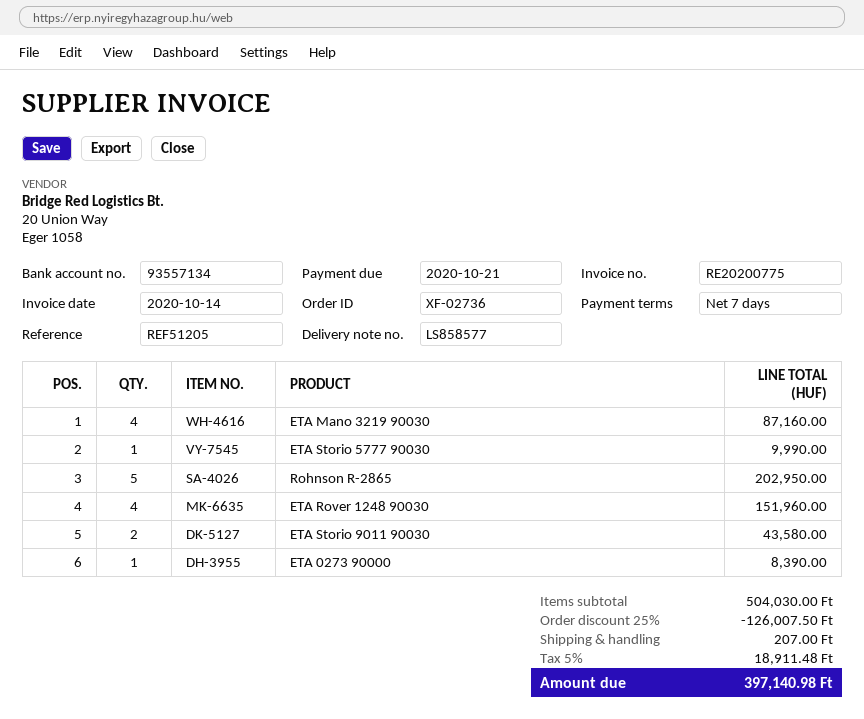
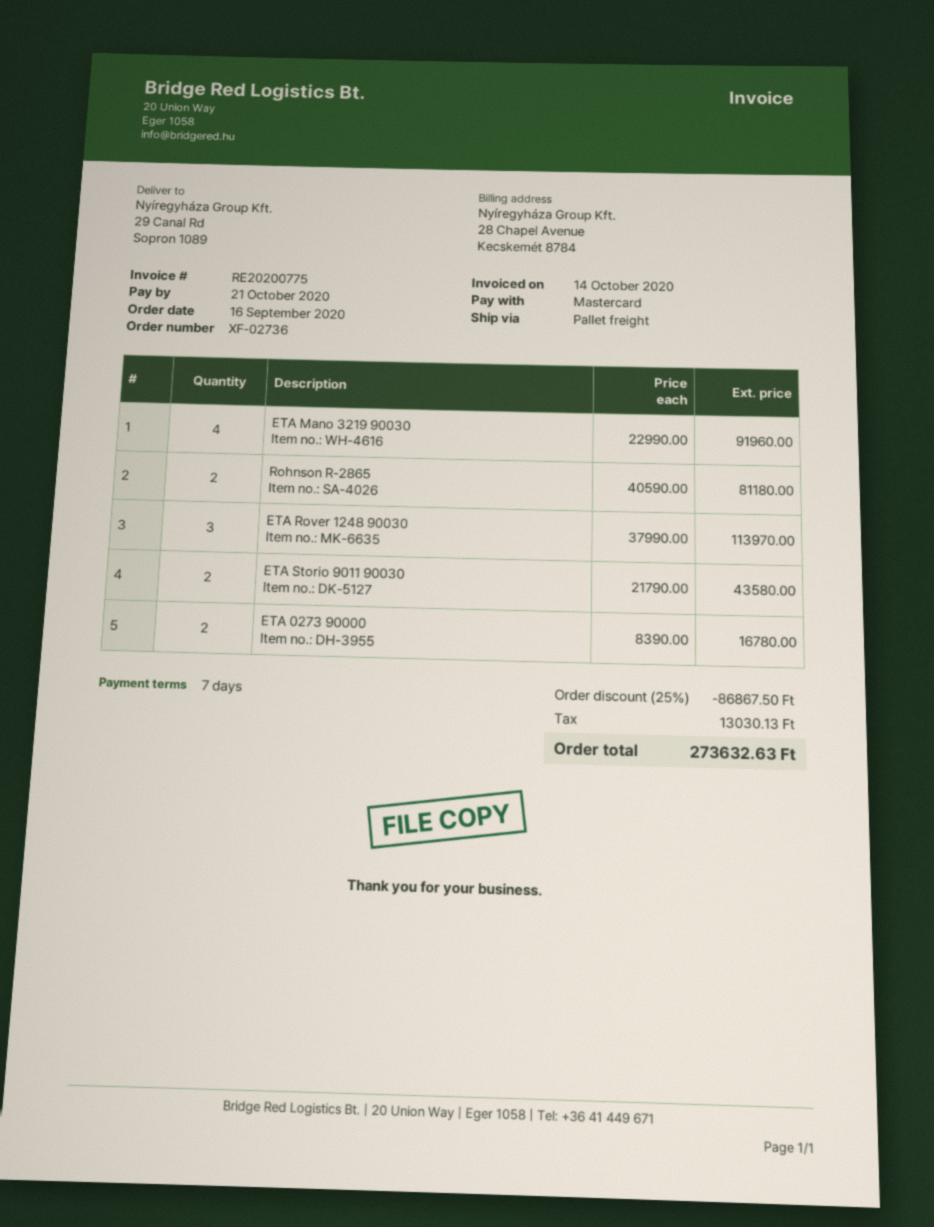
ETA Mano 3219 90030: 4 for 87160.00 -> 4 for 91960.00
ETA Storio 5777 90030: 1 for 9990.00 -> none
Rohnson R-2865: 5 for 202950.00 -> 2 for 81180.00
ETA Rover 1248 90030: 4 for 151960.00 -> 3 for 113970.00
ETA 0273 90000: 1 for 8390.00 -> 2 for 16780.00
discount: 25% = 126007.50 -> 25% = 86867.50
shipping: 207.00 -> none
tax: 18911.48 -> 13030.13
total: 397140.98 -> 273632.63

